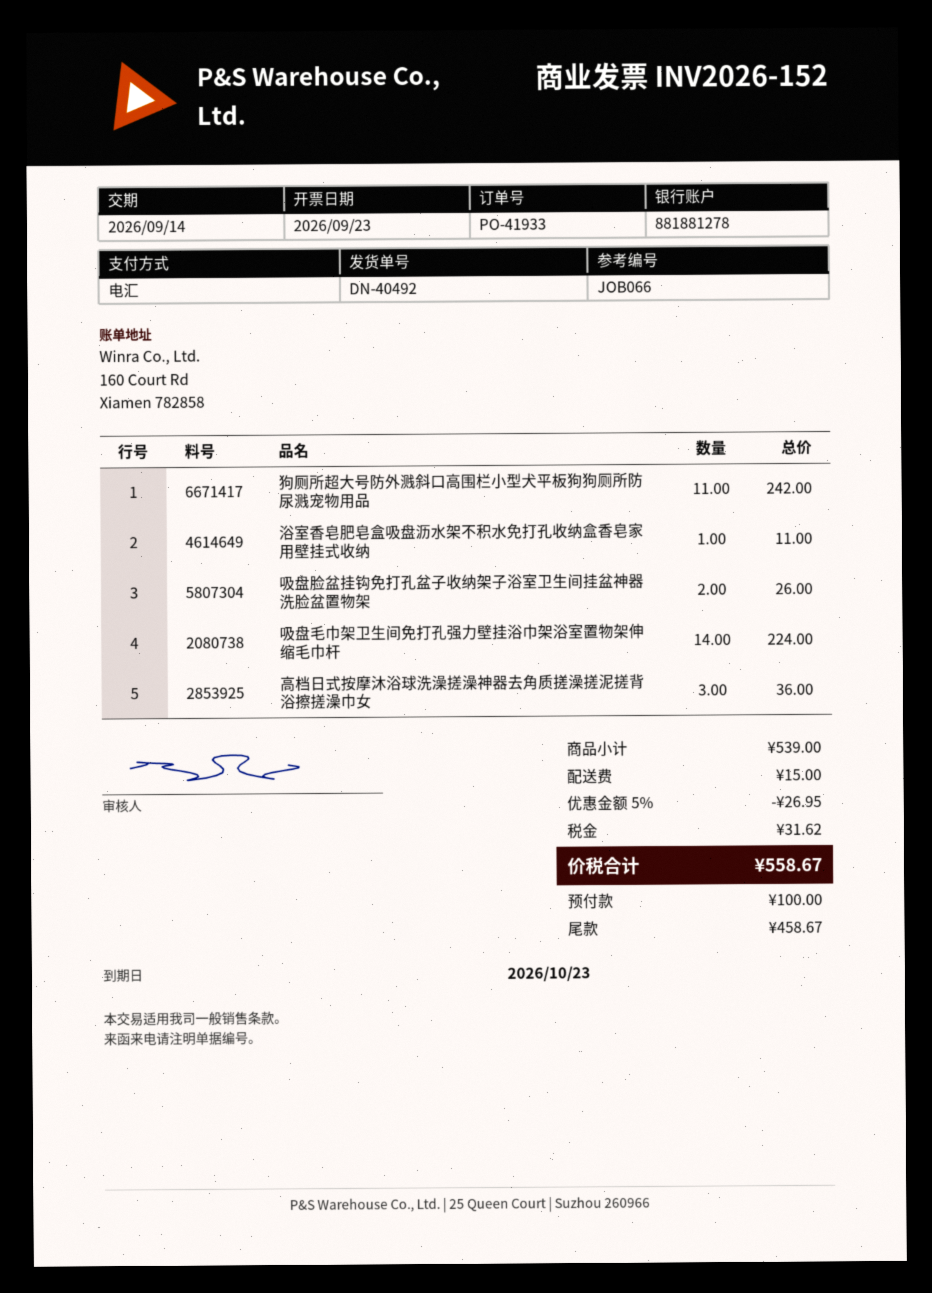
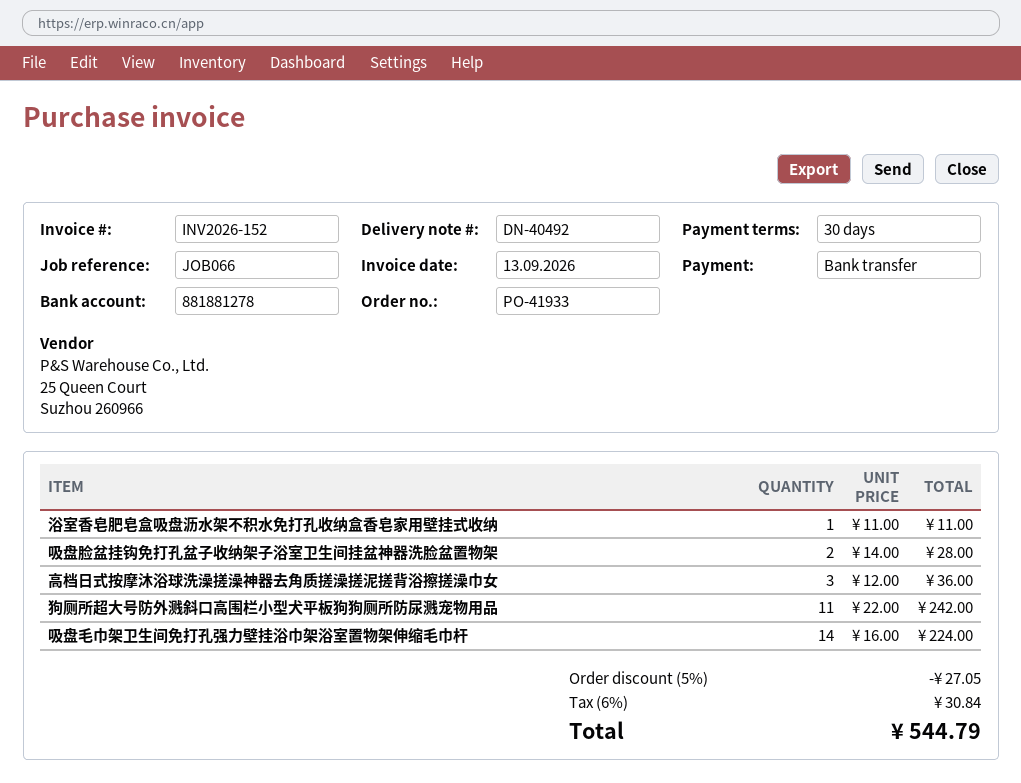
invoice date: 2026-09-23 -> 2026-09-13
吸盘脸盆挂钩免打孔盆子收纳架子浴室卫生间挂盆神器洗脸盆置物架: 2 for 26.00 -> 2 for 28.00
discount: 5% = 26.95 -> 5% = 27.05
shipping: 15.00 -> none
tax: 31.62 -> 30.84
total: 558.67 -> 544.79

